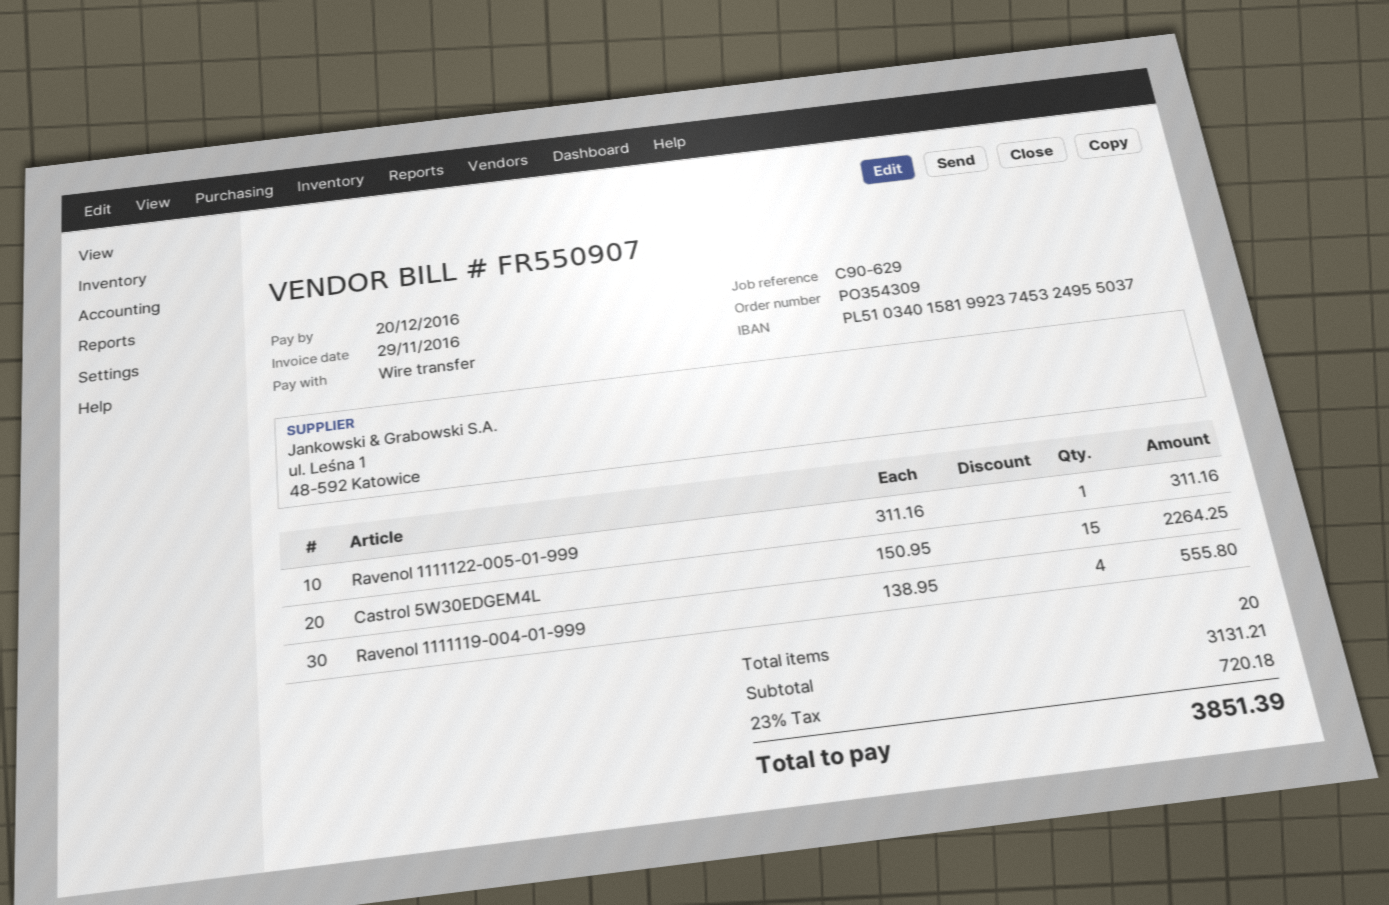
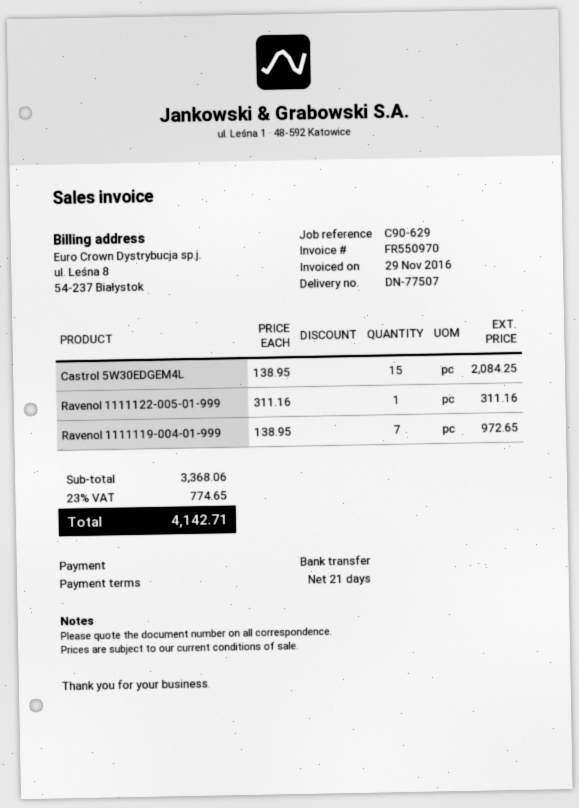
invoice number: FR550907 -> FR550970
Castrol 5W30EDGEM4L: 15 x 150.95 = 2264.25 -> 15 x 138.95 = 2084.25
Ravenol 1111119-004-01-999: 4 x 138.95 = 555.80 -> 7 x 138.95 = 972.65
subtotal: 3131.21 -> 3368.06
tax: 23% = 720.18 -> 23% = 774.65
total: 3851.39 -> 4142.71

